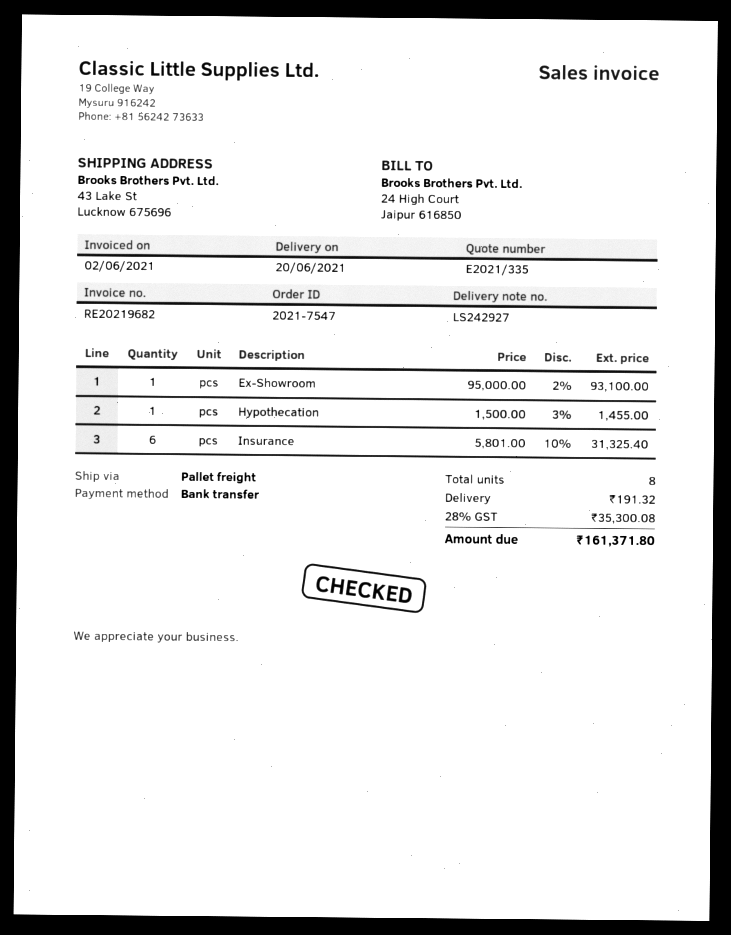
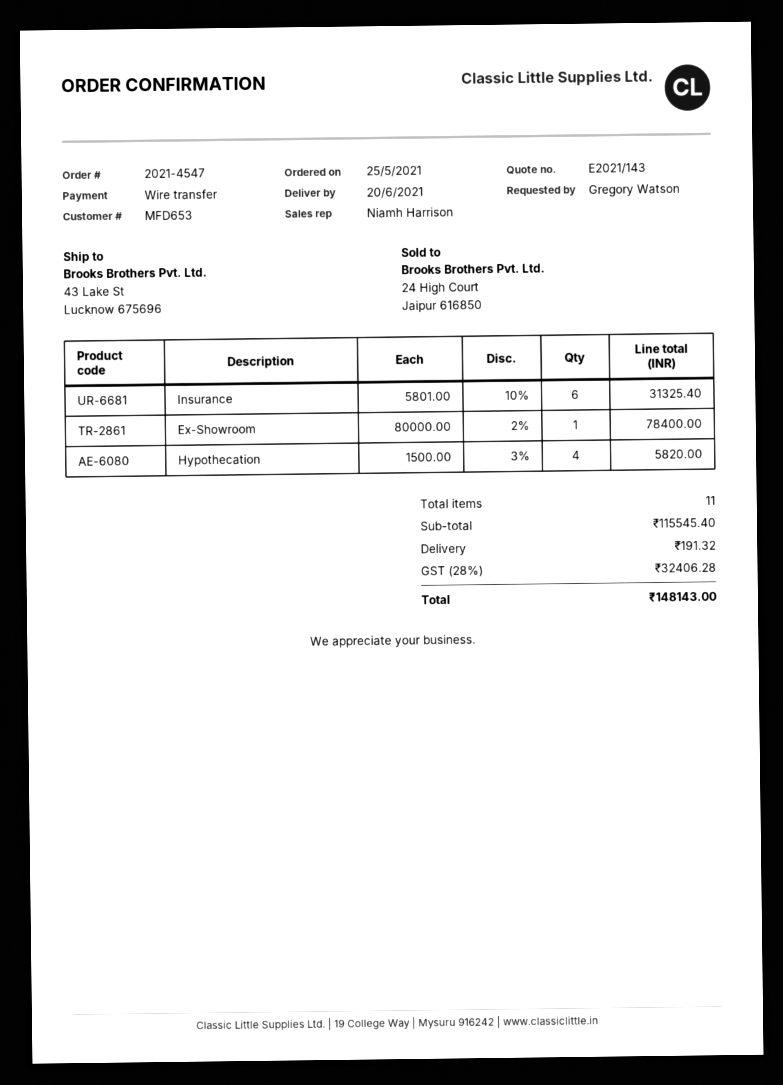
quote number: E2021/335 -> E2021/143
order number: 2021-7547 -> 2021-4547
Ex-Showroom: 1 x 95000.00 - 2% = 93100.00 -> 1 x 80000.00 - 2% = 78400.00
Hypothecation: 1 x 1500.00 - 3% = 1455.00 -> 4 x 1500.00 - 3% = 5820.00
total quantity: 8 -> 11
tax: 28% = 35300.08 -> 28% = 32406.28
total: 161371.80 -> 148143.00

